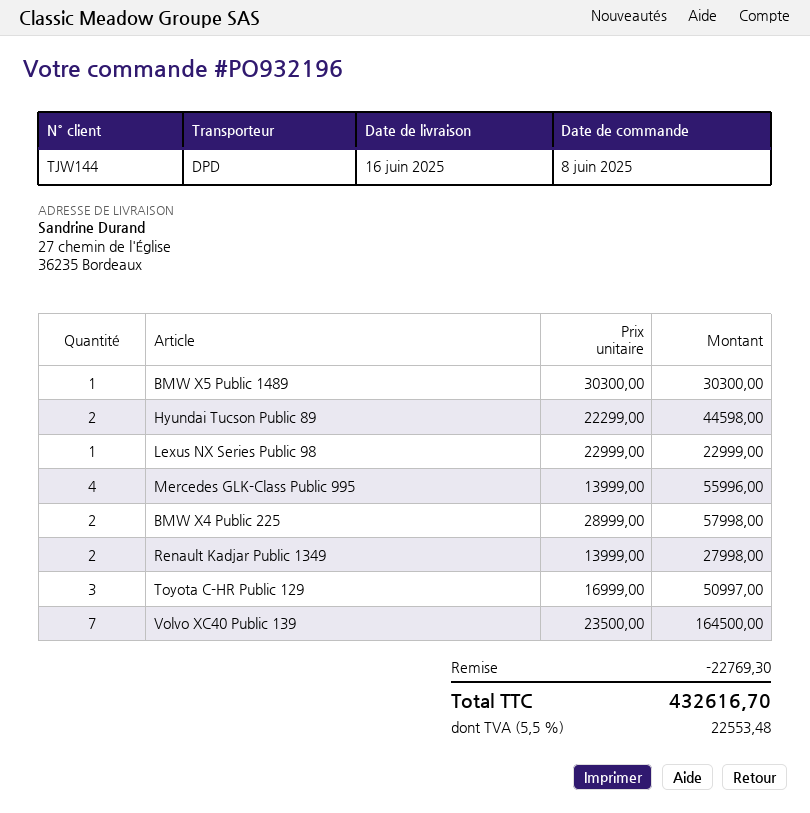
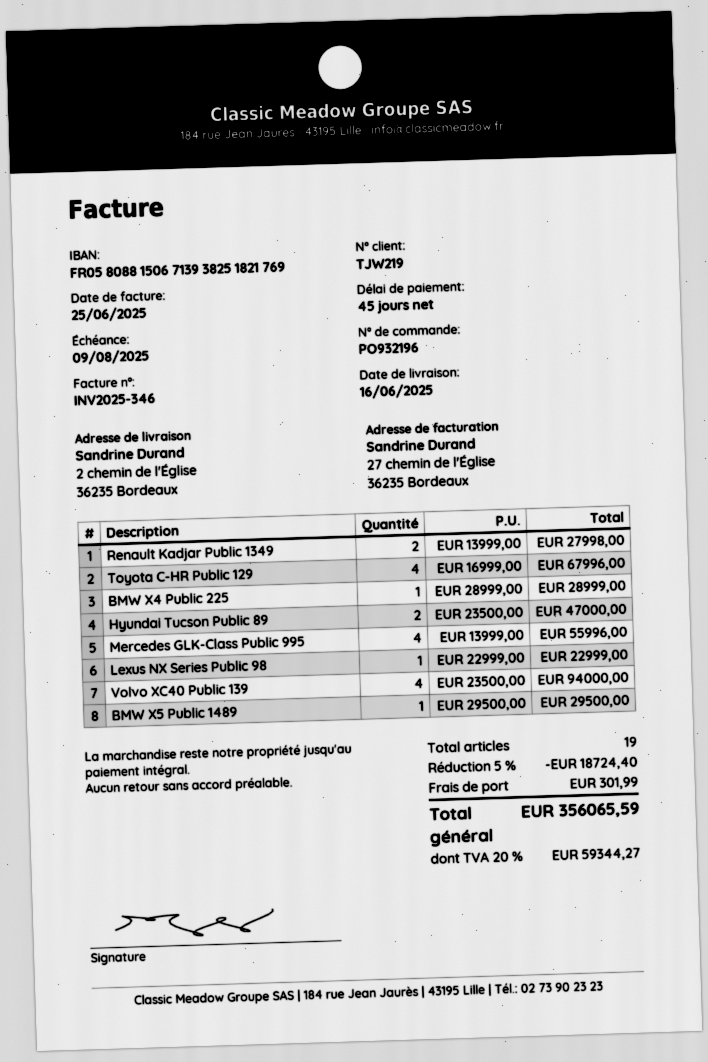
customer number: TJW144 -> TJW219
ship to: 27 chemin de l'Église, 36235 Bordeaux -> 2 chemin de l'Église, 36235 Bordeaux
BMW X5 Public 1489: 1 x 30300.00 = 30300.00 -> 1 x 29500.00 = 29500.00
Hyundai Tucson Public 89: 2 x 22299.00 = 44598.00 -> 2 x 23500.00 = 47000.00
BMW X4 Public 225: 2 x 28999.00 = 57998.00 -> 1 x 28999.00 = 28999.00
Toyota C-HR Public 129: 3 x 16999.00 = 50997.00 -> 4 x 16999.00 = 67996.00
Volvo XC40 Public 139: 7 x 23500.00 = 164500.00 -> 4 x 23500.00 = 94000.00
discount: 22769.30 -> 18724.40
shipping: none -> 301.99
tax: 5.5% = 22553.48 -> 20% = 59344.27
total: 432616.70 -> 356065.59

